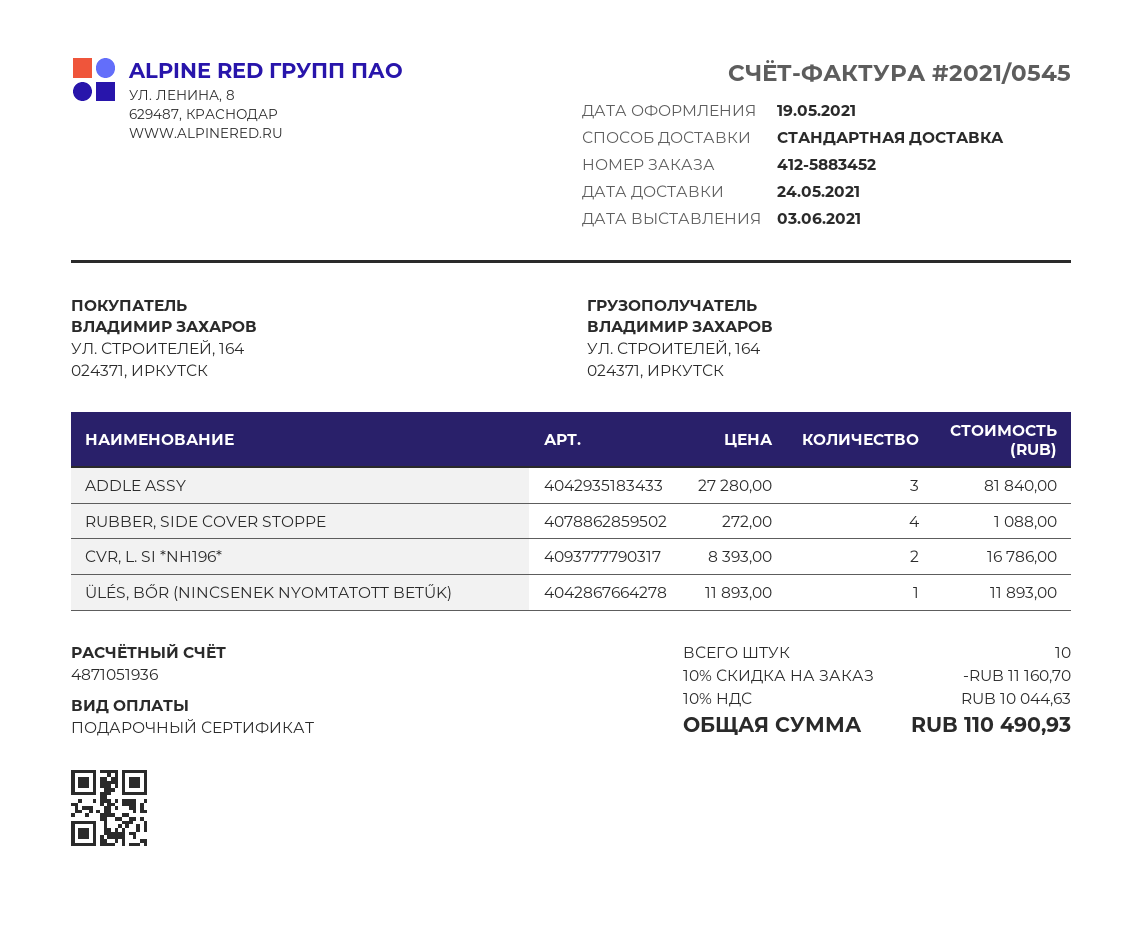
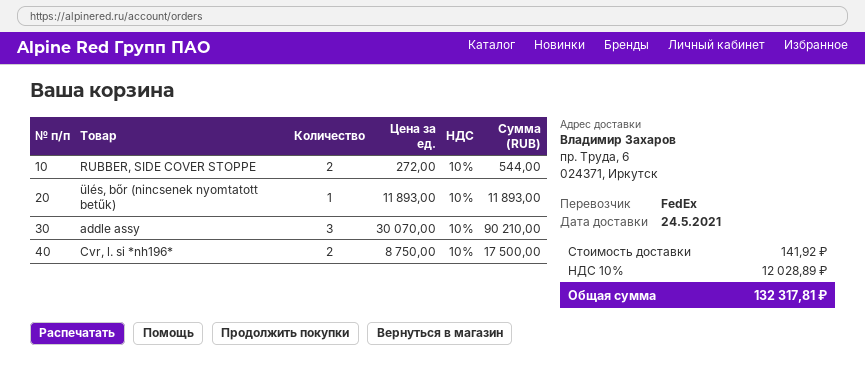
shipping method: standard -> FedEx
ship to: УЛ. СТРОИТЕЛЕЙ, 164, 024371, ИРКУТСК -> пр. Труда, 6, 024371, Иркутск
ADDLE ASSY: 3 x 27280.00 = 81840.00 -> 3 x 30070.00 = 90210.00
RUBBER, SIDE COVER STOPPE: 4 x 272.00 = 1088.00 -> 2 x 272.00 = 544.00
CVR, L. SI *NH196*: 2 x 8393.00 = 16786.00 -> 2 x 8750.00 = 17500.00
discount: 10% = 11160.70 -> none
shipping: none -> 141.92
tax: 10% = 10044.63 -> 10% = 12028.89
total: 110490.93 -> 132317.81

